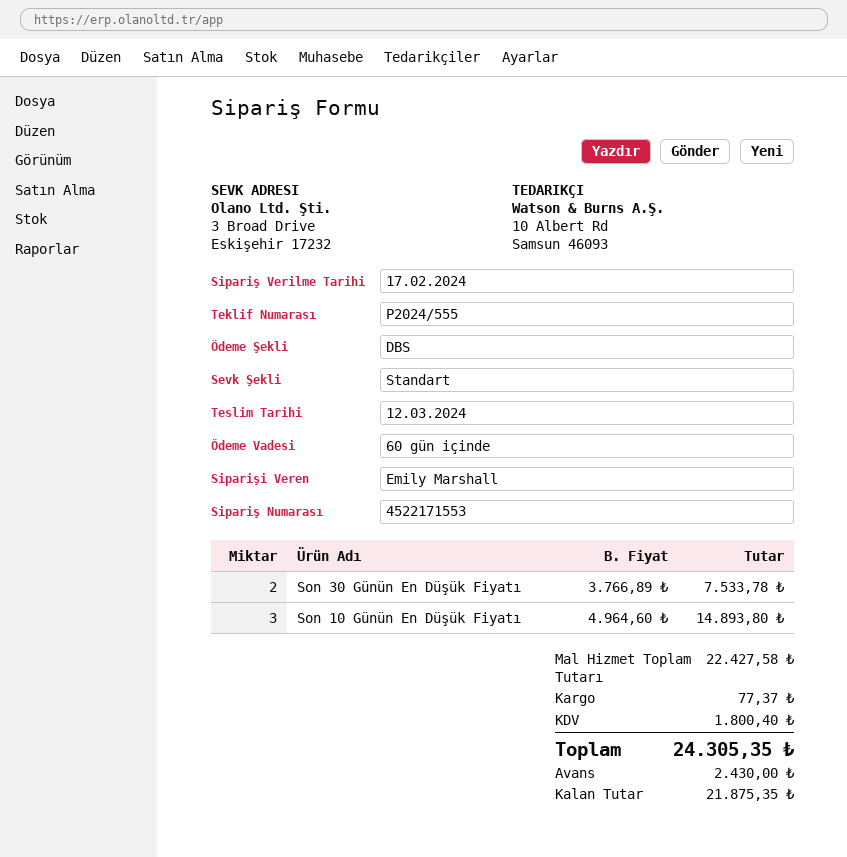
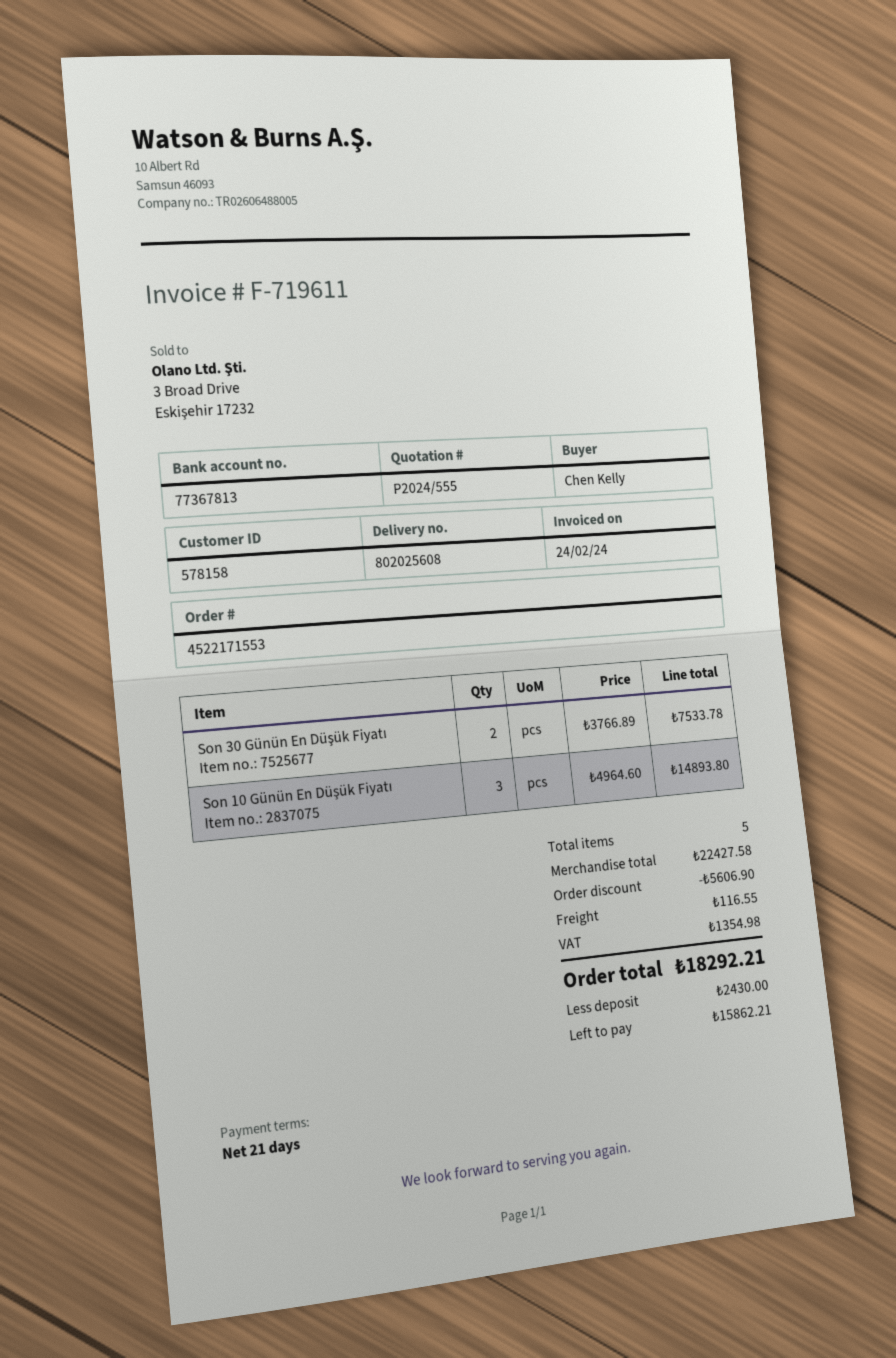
payment terms: 60 days -> 21 days
ordered by: Emily Marshall -> Chen Kelly
discount: none -> 5606.90
shipping: 77.37 -> 116.55
tax: 1800.40 -> 1354.98
total: 24305.35 -> 18292.21
balance: 21875.35 -> 15862.21

